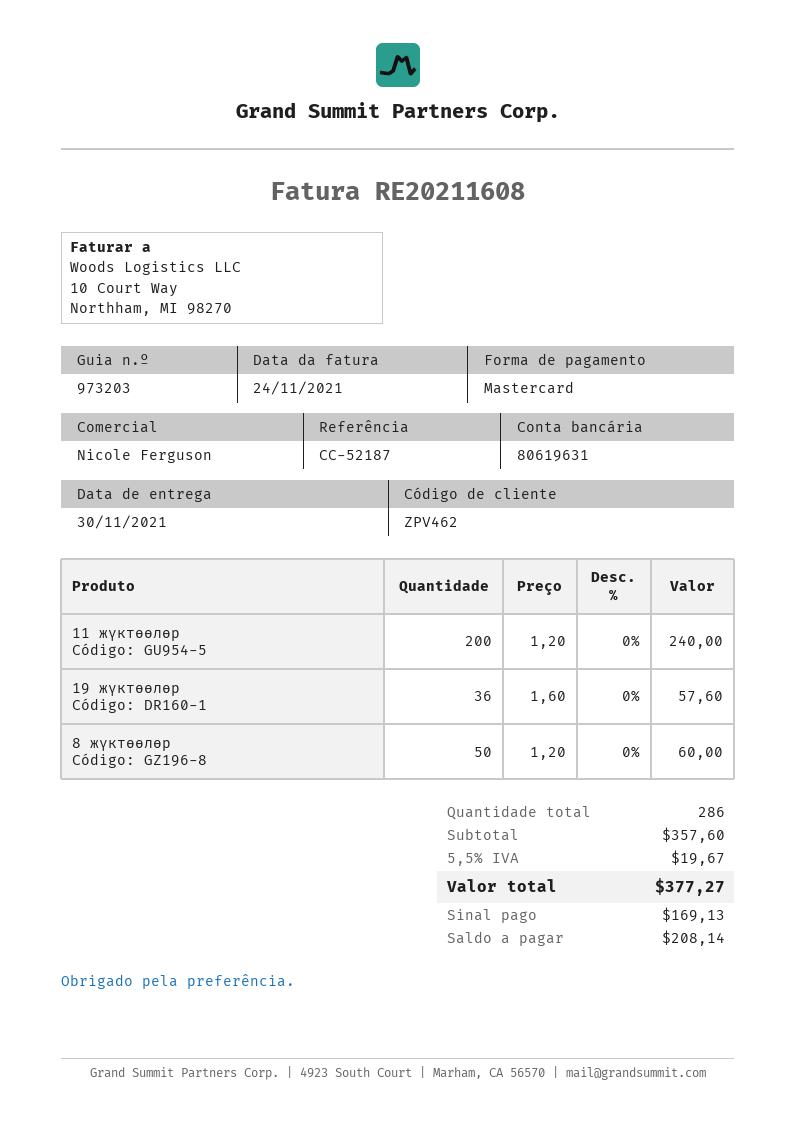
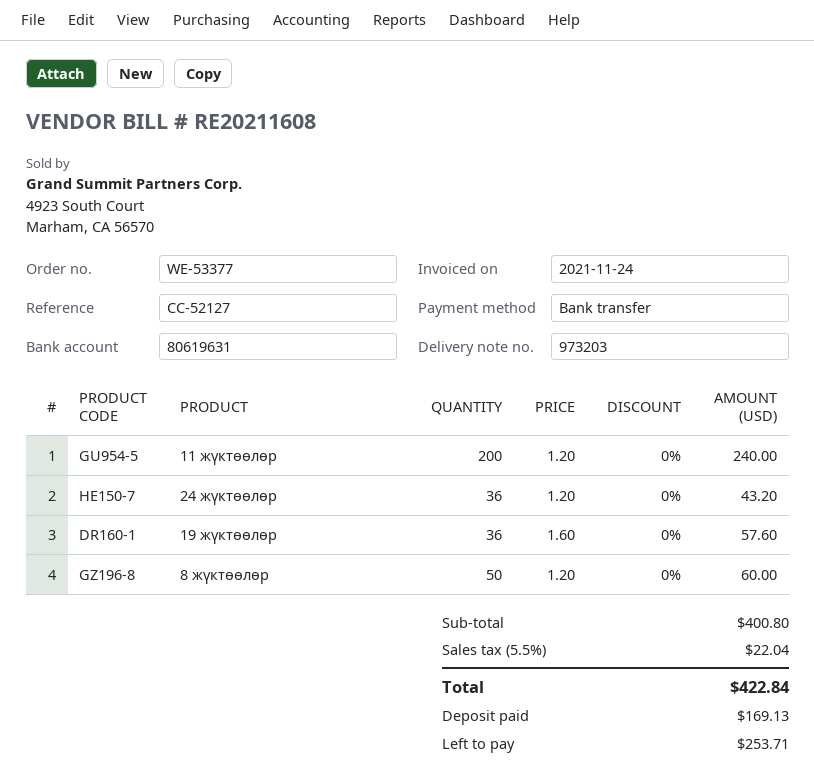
reference: CC-52187 -> CC-52127
payment method: Mastercard -> bank transfer
24 жүктөөлөр: none -> 36 x 1.20 = 43.20
subtotal: 357.60 -> 400.80
tax: 5.5% = 19.67 -> 5.5% = 22.04
total: 377.27 -> 422.84
balance: 208.14 -> 253.71

